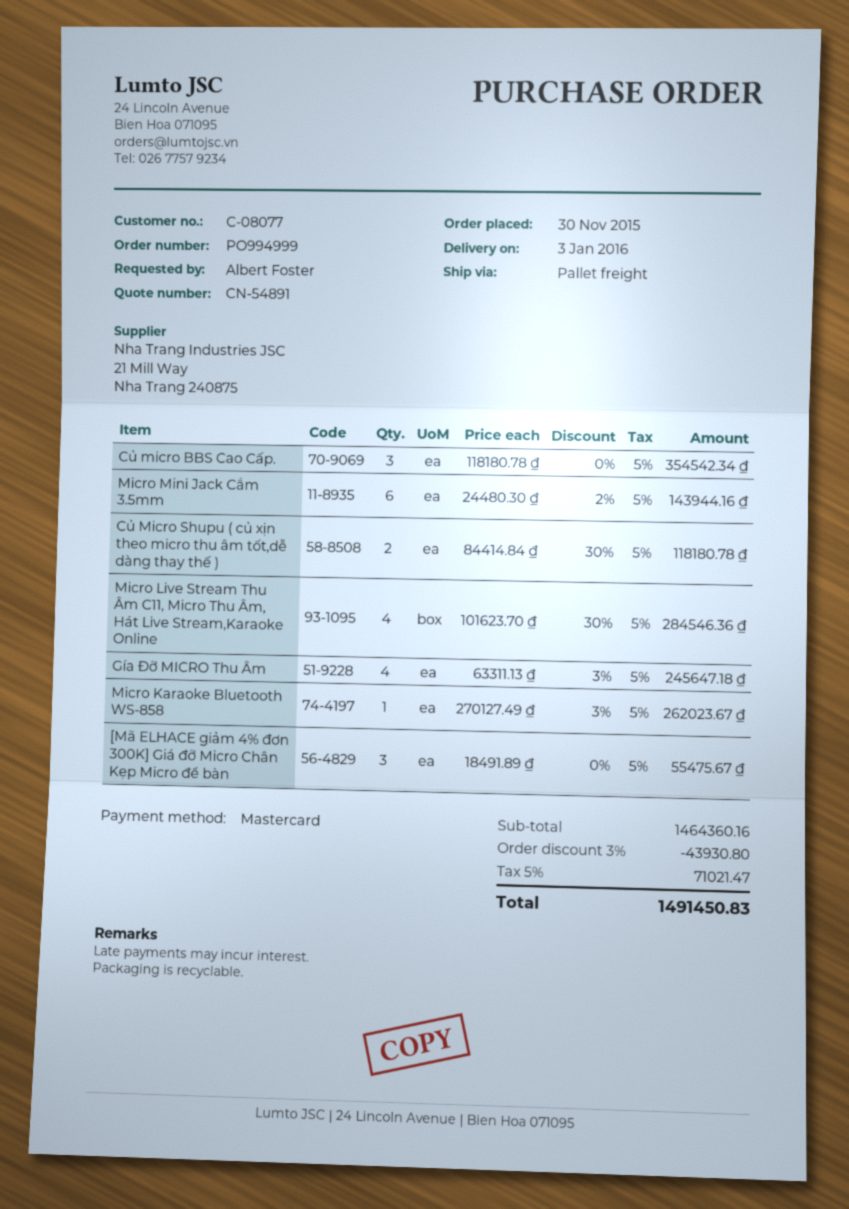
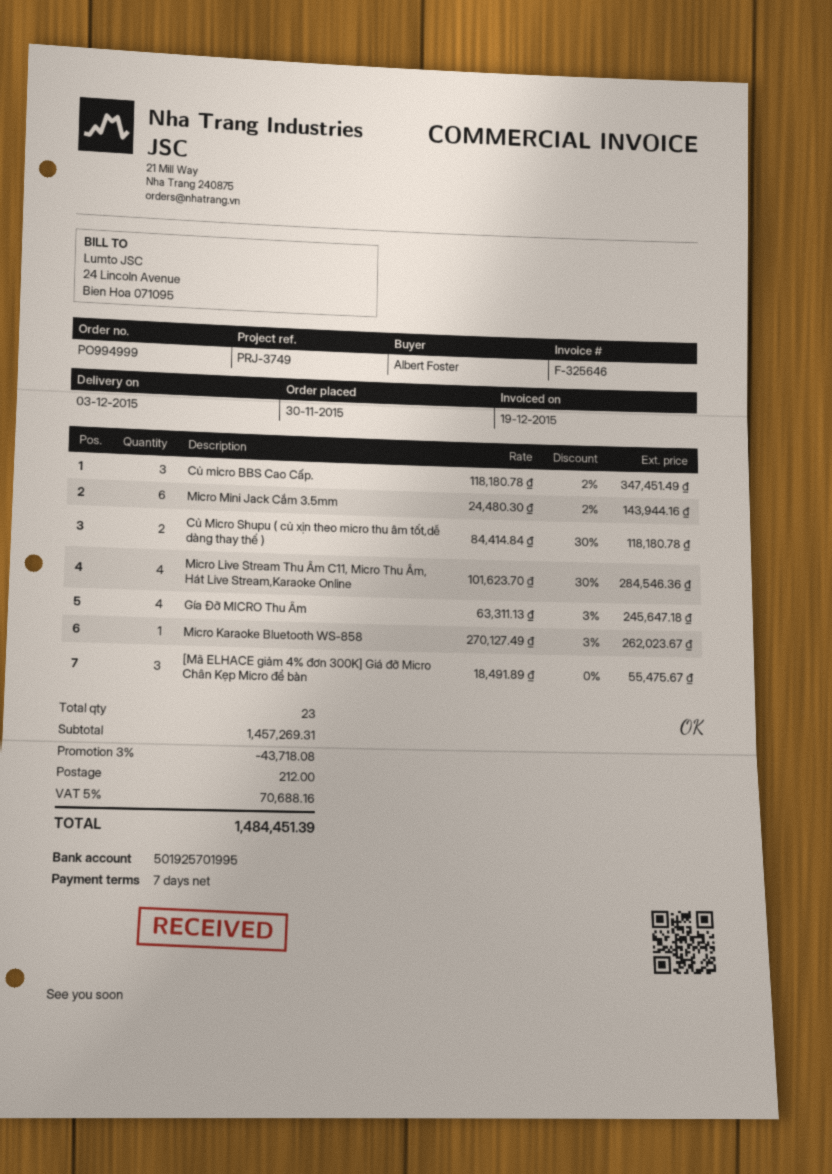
delivery date: 2016-01-03 -> 2015-12-03
Củ micro BBS Cao Cấp.: 3 x 118180.78 = 354542.34 -> 3 x 118180.78 - 2% = 347451.49
subtotal: 1464360.16 -> 1457269.31
discount: 3% = 43930.80 -> 3% = 43718.08
shipping: none -> 212.00
tax: 5% = 71021.47 -> 5% = 70688.16
total: 1491450.83 -> 1484451.39

